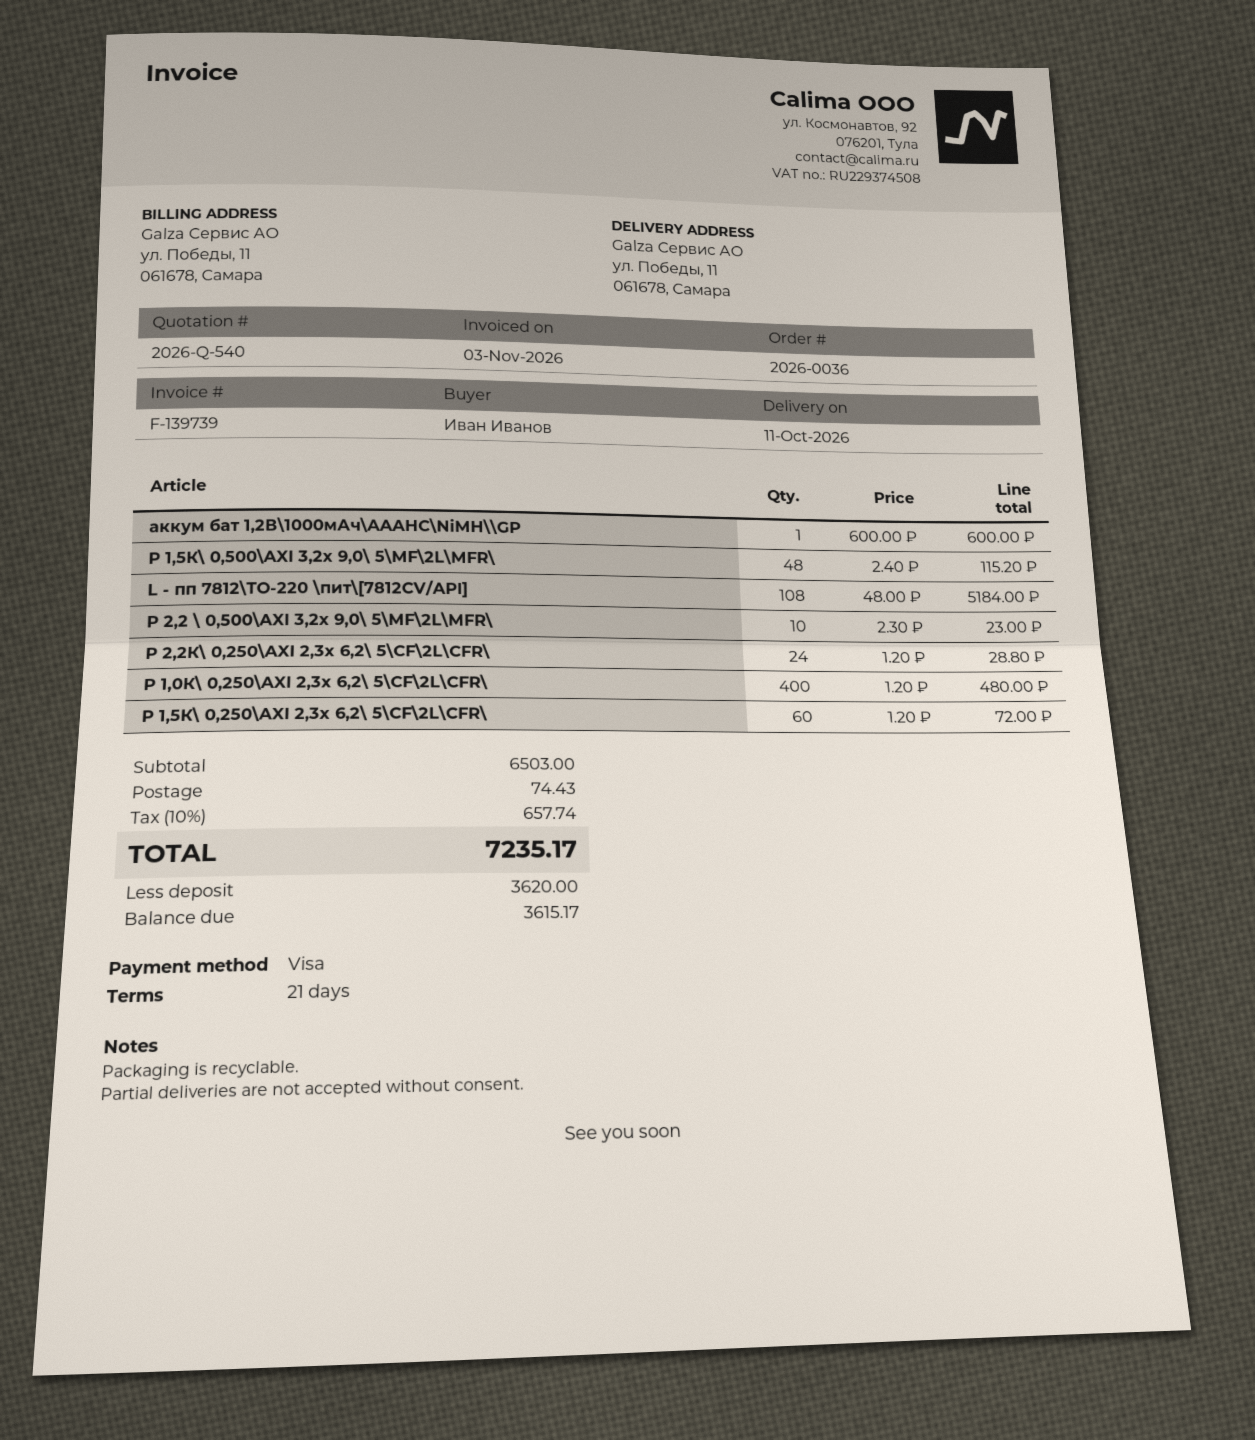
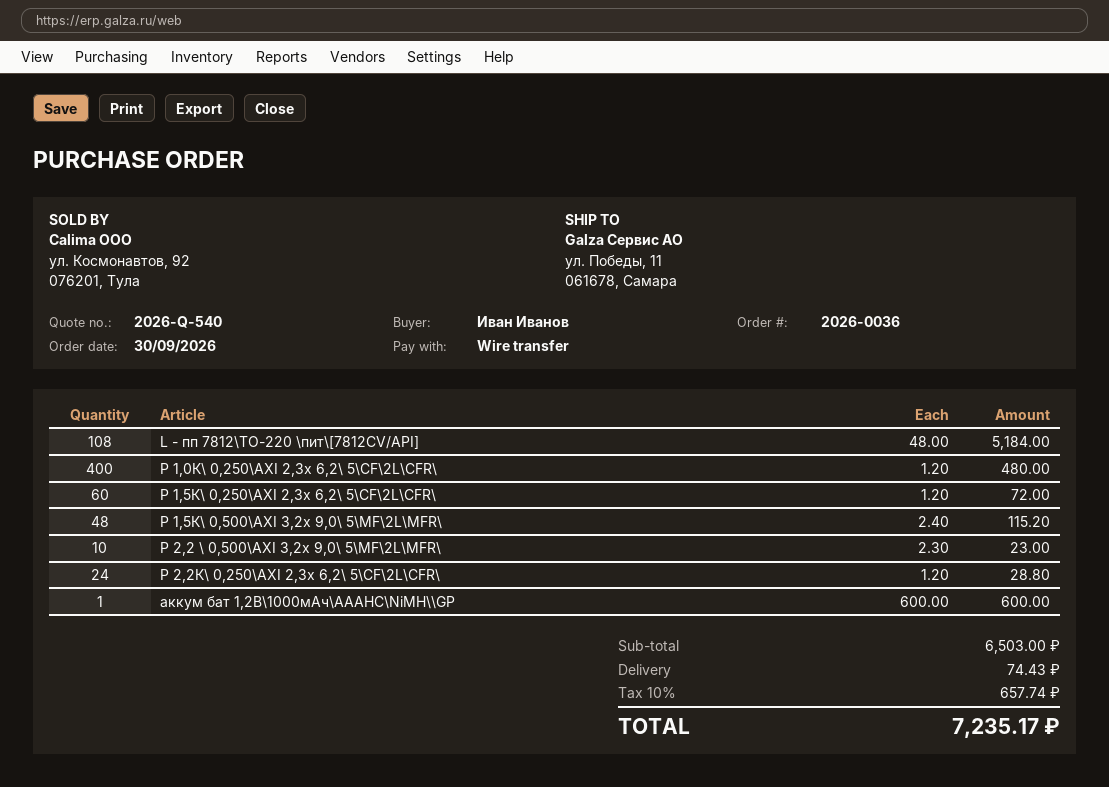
payment method: Visa -> bank transfer

